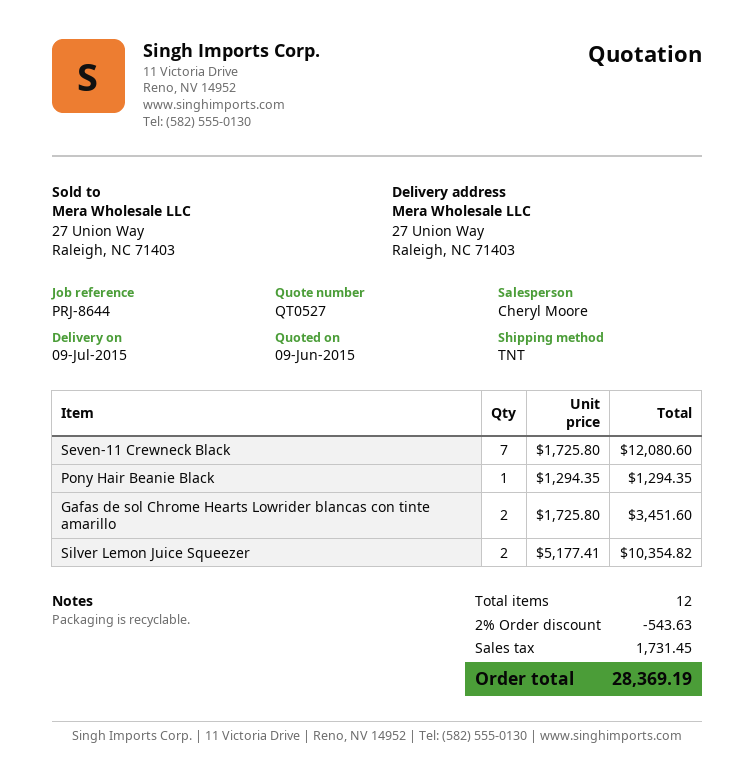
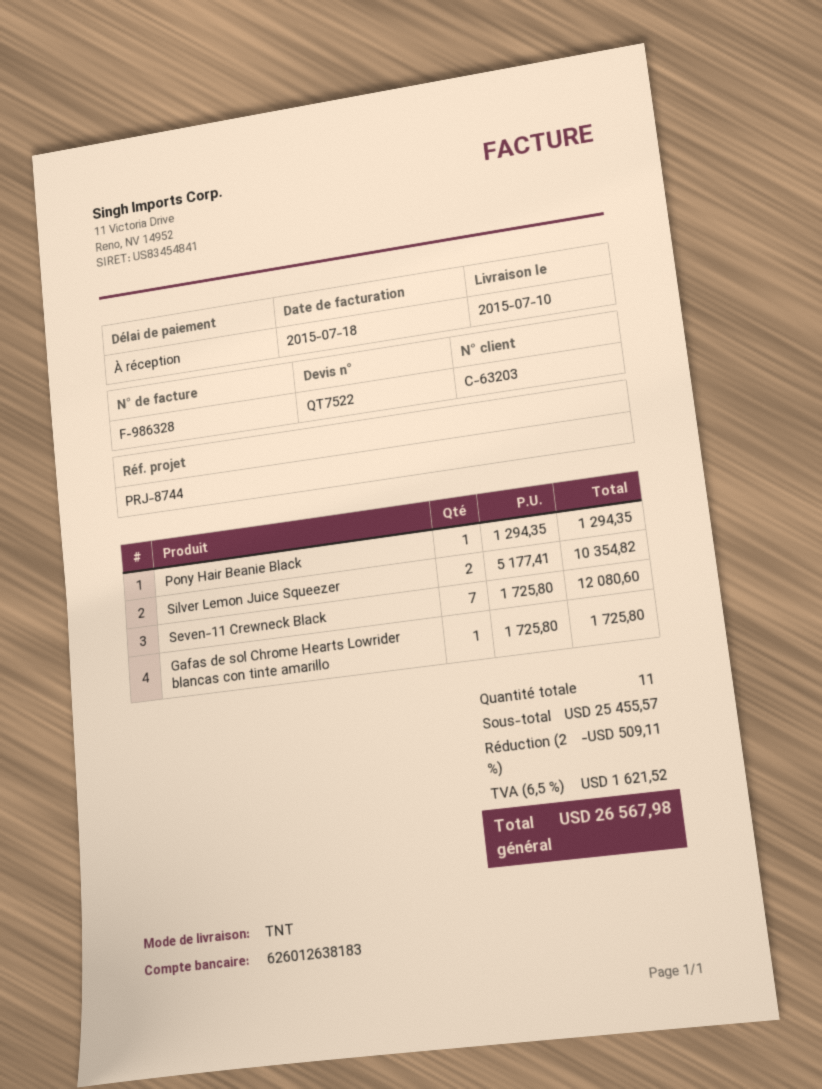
quote number: QT0527 -> QT7522
delivery date: 2015-07-09 -> 2015-07-10
reference: PRJ-8644 -> PRJ-8744
Gafas de sol Chrome Hearts Lowrider blancas con tinte amarillo: 2 x 1725.80 = 3451.60 -> 1 x 1725.80 = 1725.80
total quantity: 12 -> 11
discount: 2% = 543.63 -> 2% = 509.11
tax: 1731.45 -> 1621.52
total: 28369.19 -> 26567.98

